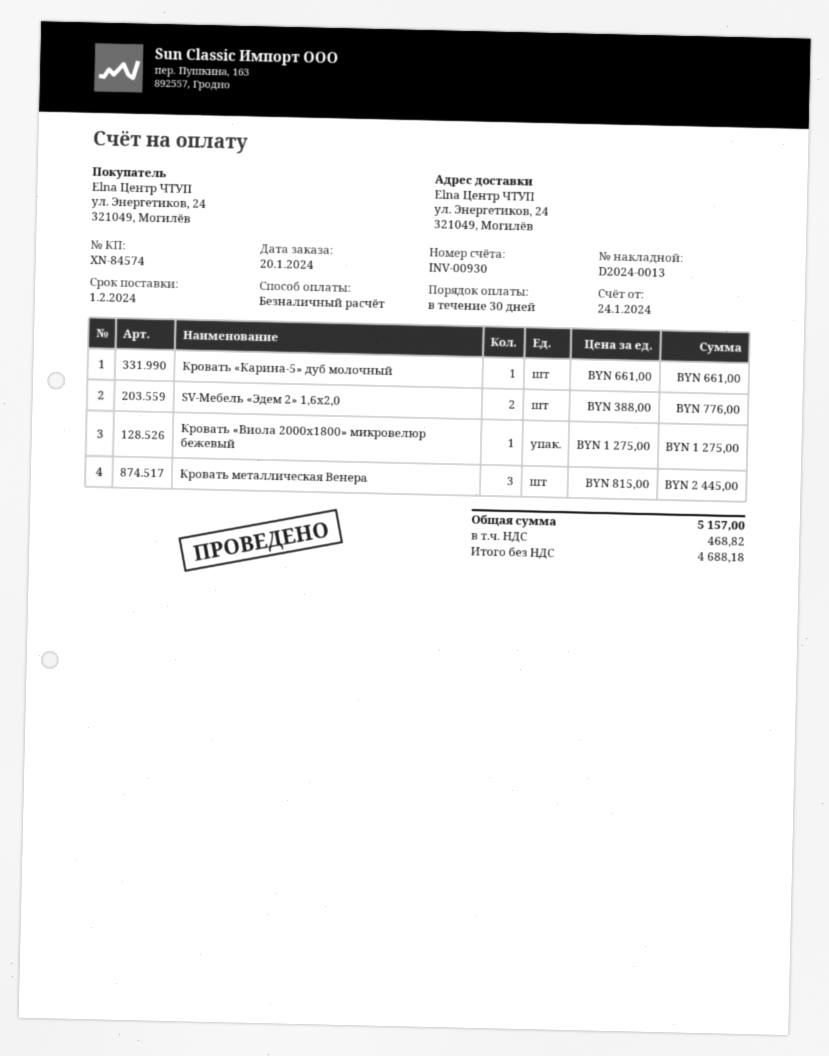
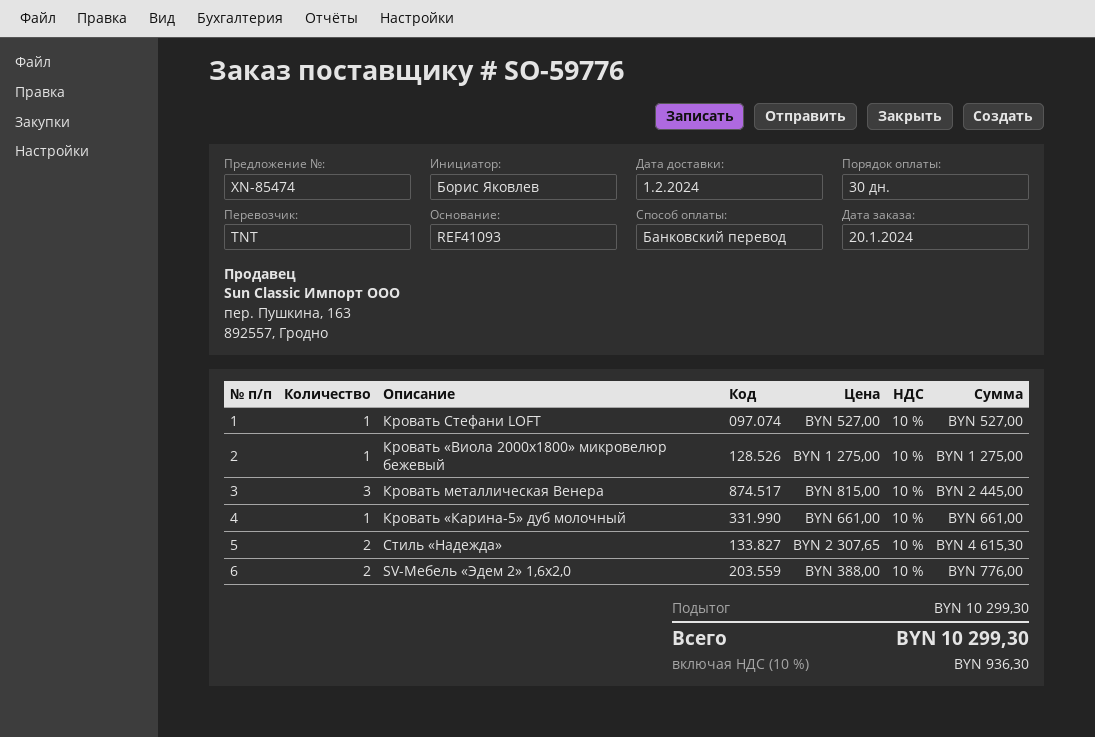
quote number: XN-84574 -> XN-85474
Кровать Стефани LOFT: none -> 1 x 527.00 = 527.00
Стиль «Надежда»: none -> 2 x 2307.65 = 4615.30
tax: 468.82 -> 936.30
total: 5157.00 -> 10299.30

